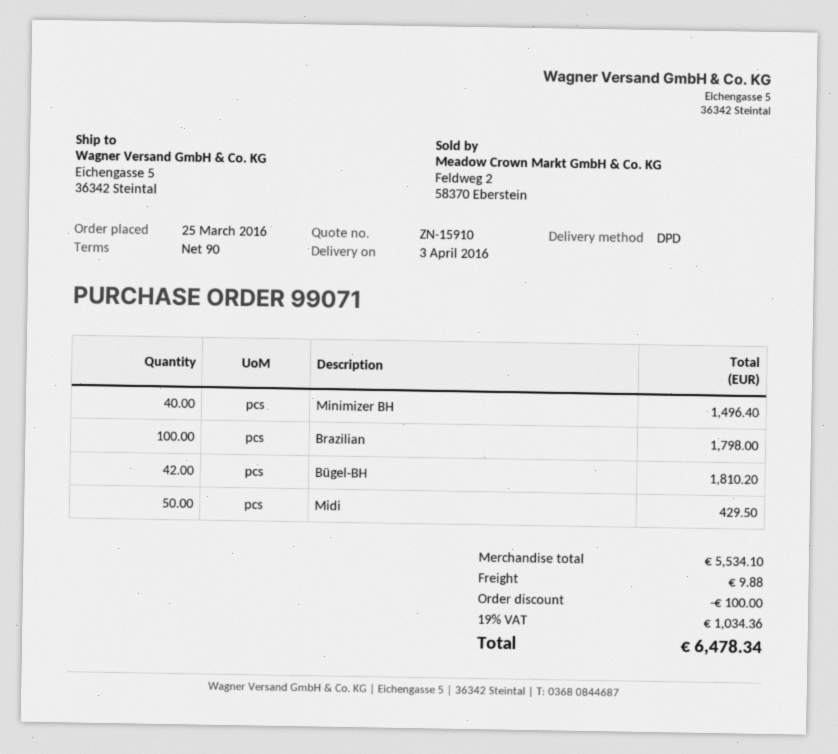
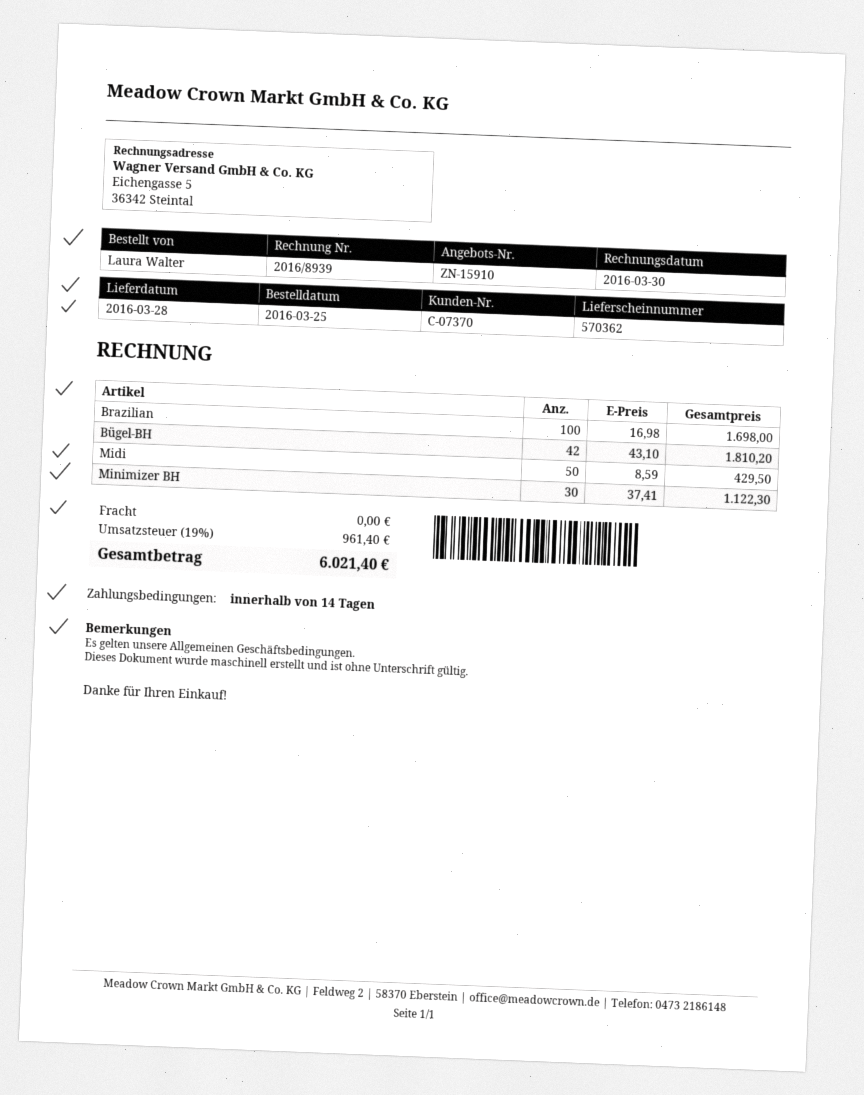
delivery date: 2016-04-03 -> 2016-03-28
payment terms: 90 days -> 14 days
Minimizer BH: 40 for 1496.40 -> 30 for 1122.30
Brazilian: 100 for 1798.00 -> 100 for 1698.00
discount: 100.00 -> none
shipping: 9.88 -> 0.00
tax: 19% = 1034.36 -> 19% = 961.40
total: 6478.34 -> 6021.40

